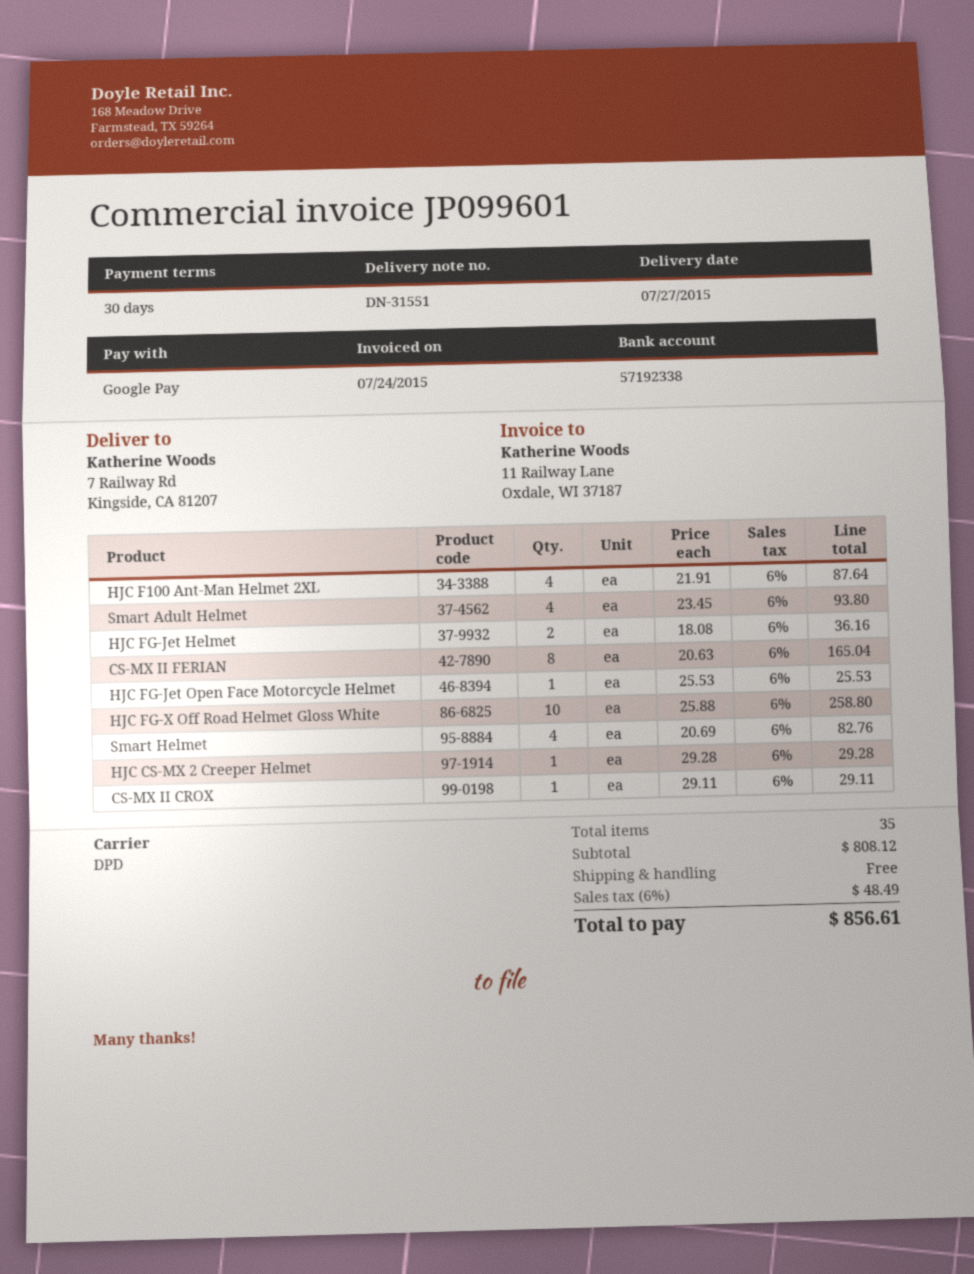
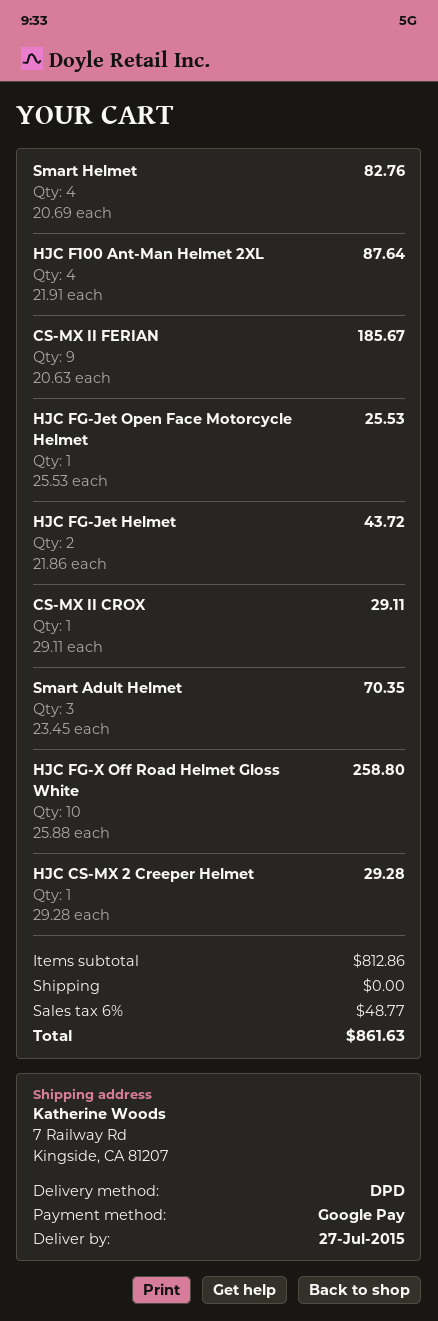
Smart Adult Helmet: 4 x 23.45 = 93.80 -> 3 x 23.45 = 70.35
HJC FG-Jet Helmet: 2 x 18.08 = 36.16 -> 2 x 21.86 = 43.72
CS-MX II FERIAN: 8 x 20.63 = 165.04 -> 9 x 20.63 = 185.67
subtotal: 808.12 -> 812.86
tax: 6% = 48.49 -> 6% = 48.77
total: 856.61 -> 861.63

